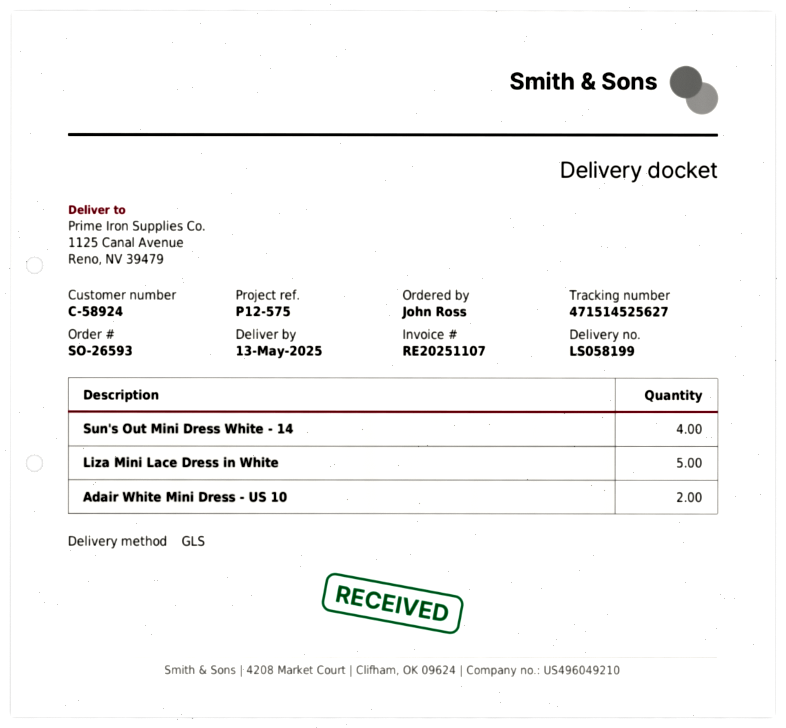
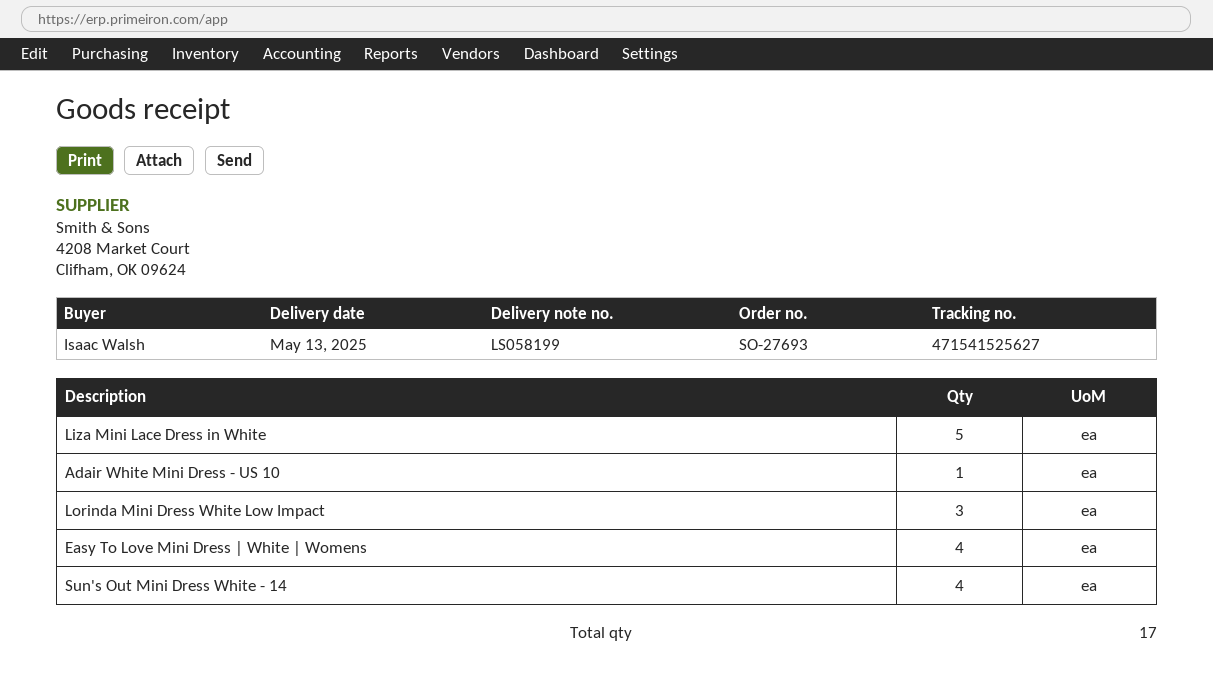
order number: SO-26593 -> SO-27693
ordered by: John Ross -> Isaac Walsh
tracking number: 471514525627 -> 471541525627
Adair White Mini Dress - US 10: 2 -> 1
Lorinda Mini Dress White Low Impact: none -> 3
Easy To Love Mini Dress | White | Womens: none -> 4

